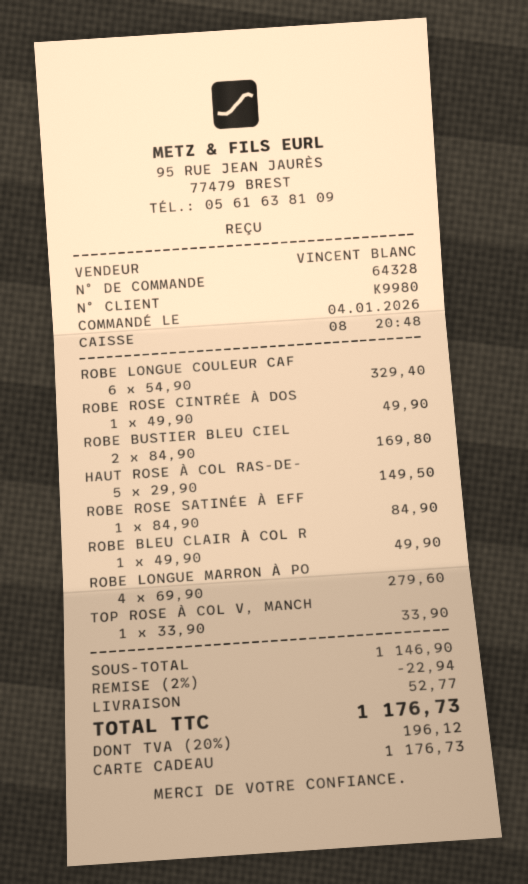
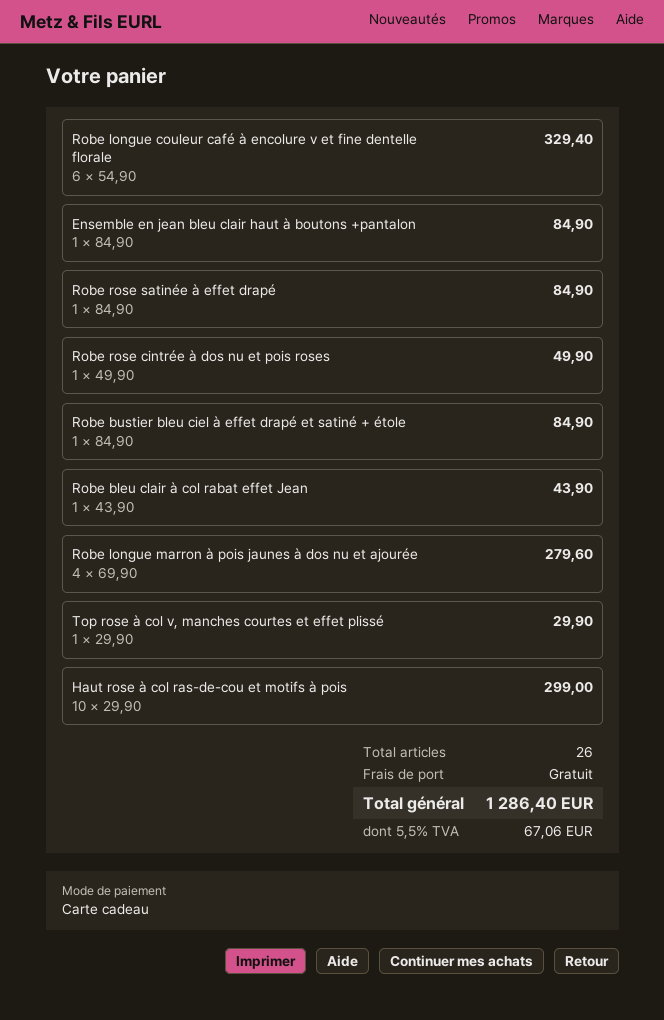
ROBE BUSTIER BLEU CIEL: 2 x 84.90 = 169.80 -> 1 x 84.90 = 84.90
HAUT ROSE À COL RAS-DE-: 5 x 29.90 = 149.50 -> 10 x 29.90 = 299.00
ROBE BLEU CLAIR À COL R: 1 x 49.90 = 49.90 -> 1 x 43.90 = 43.90
TOP ROSE À COL V, MANCH: 1 x 33.90 = 33.90 -> 1 x 29.90 = 29.90
Ensemble en jean bleu clair haut à boutons +pantalon: none -> 1 x 84.90 = 84.90
discount: 2% = 22.94 -> none
shipping: 52.77 -> 0.00
tax: 20% = 196.12 -> 5.5% = 67.06
total: 1176.73 -> 1286.40

